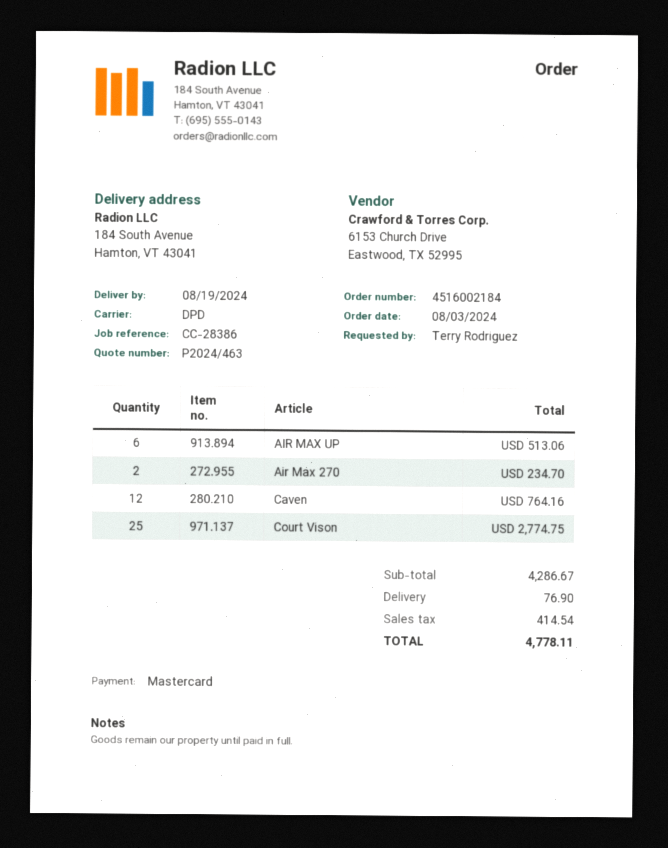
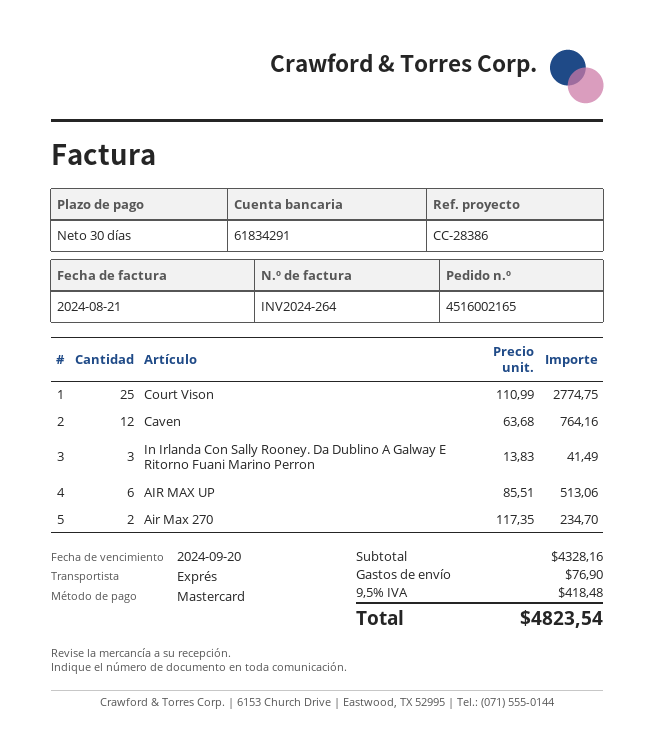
order number: 4516002184 -> 4516002165
shipping method: DPD -> express
In Irlanda Con Sally Rooney. Da Dublino A Galway E Ritorno Fuani Marino Perron: none -> 3 for 41.49
subtotal: 4286.67 -> 4328.16
tax: 414.54 -> 418.48
total: 4778.11 -> 4823.54

